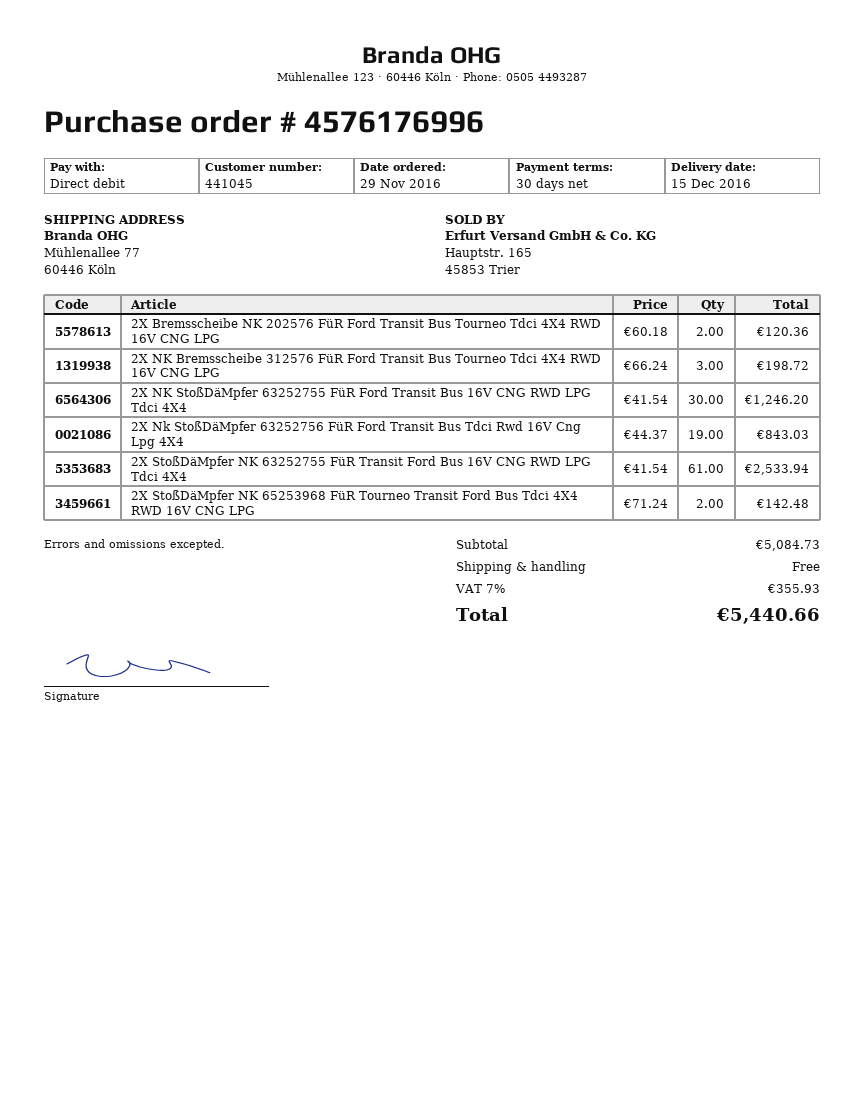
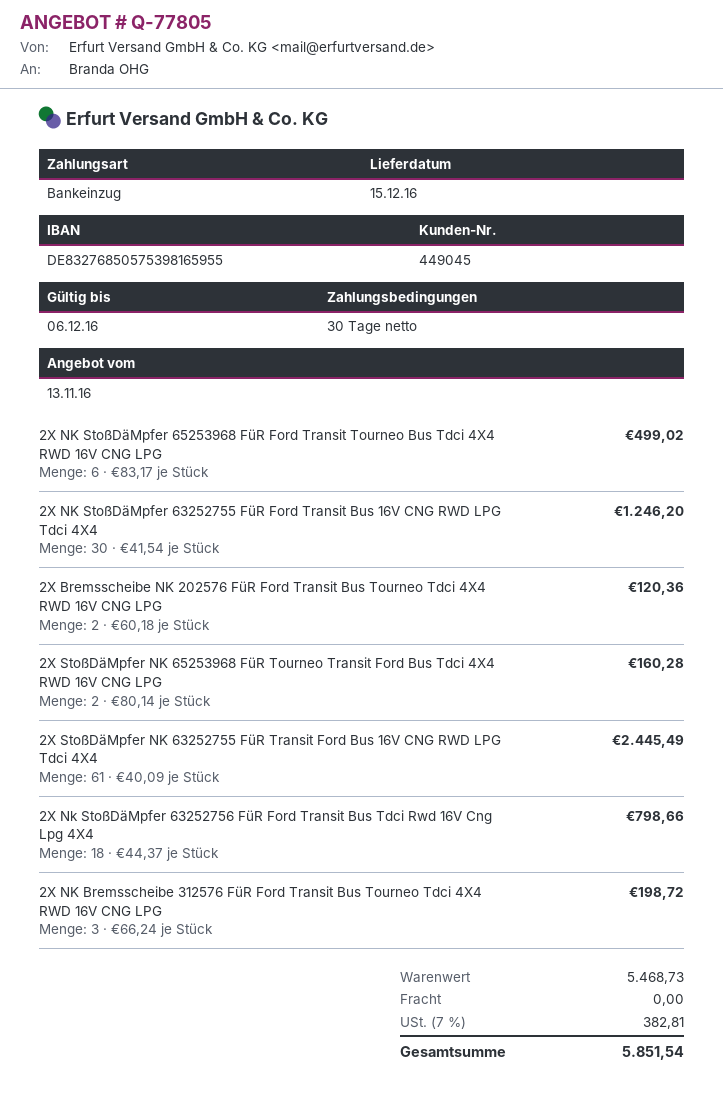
customer number: 441045 -> 449045
2X Nk StoßDäMpfer 63252756 FüR Ford Transit Bus Tdci Rwd 16V Cng Lpg 4X4: 19 x 44.37 = 843.03 -> 18 x 44.37 = 798.66
2X StoßDäMpfer NK 63252755 FüR Transit Ford Bus 16V CNG RWD LPG Tdci 4X4: 61 x 41.54 = 2533.94 -> 61 x 40.09 = 2445.49
2X StoßDäMpfer NK 65253968 FüR Tourneo Transit Ford Bus Tdci 4X4 RWD 16V CNG LPG: 2 x 71.24 = 142.48 -> 2 x 80.14 = 160.28
2X NK StoßDäMpfer 65253968 FüR Ford Transit Tourneo Bus Tdci 4X4 RWD 16V CNG LPG: none -> 6 x 83.17 = 499.02
subtotal: 5084.73 -> 5468.73
tax: 7% = 355.93 -> 7% = 382.81
total: 5440.66 -> 5851.54

